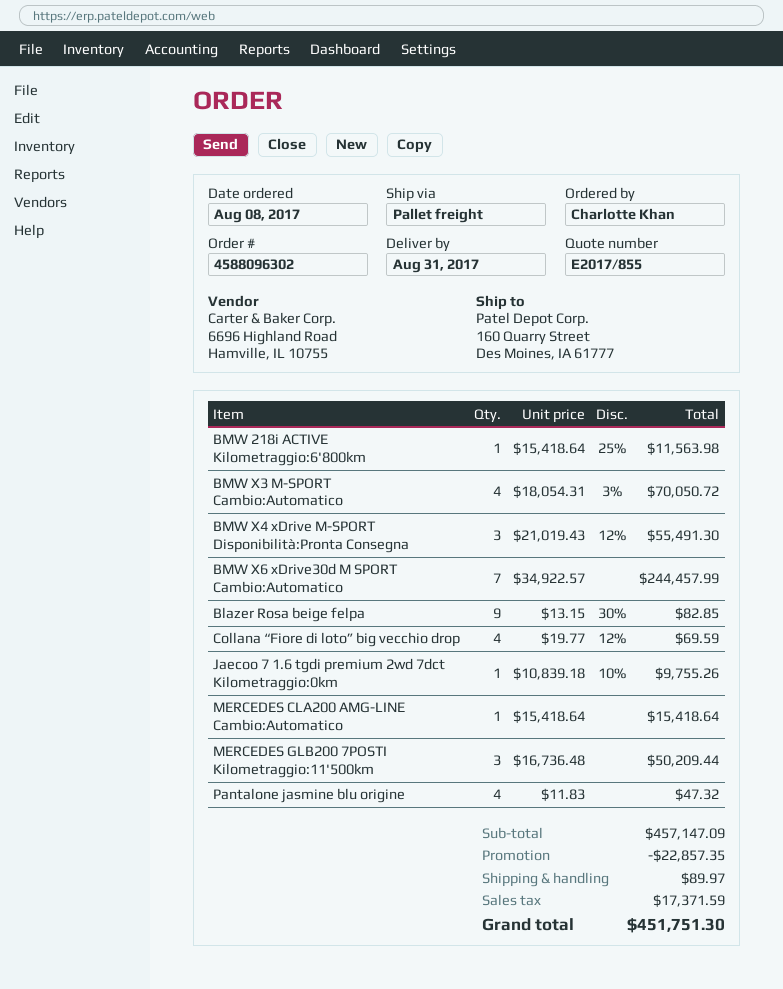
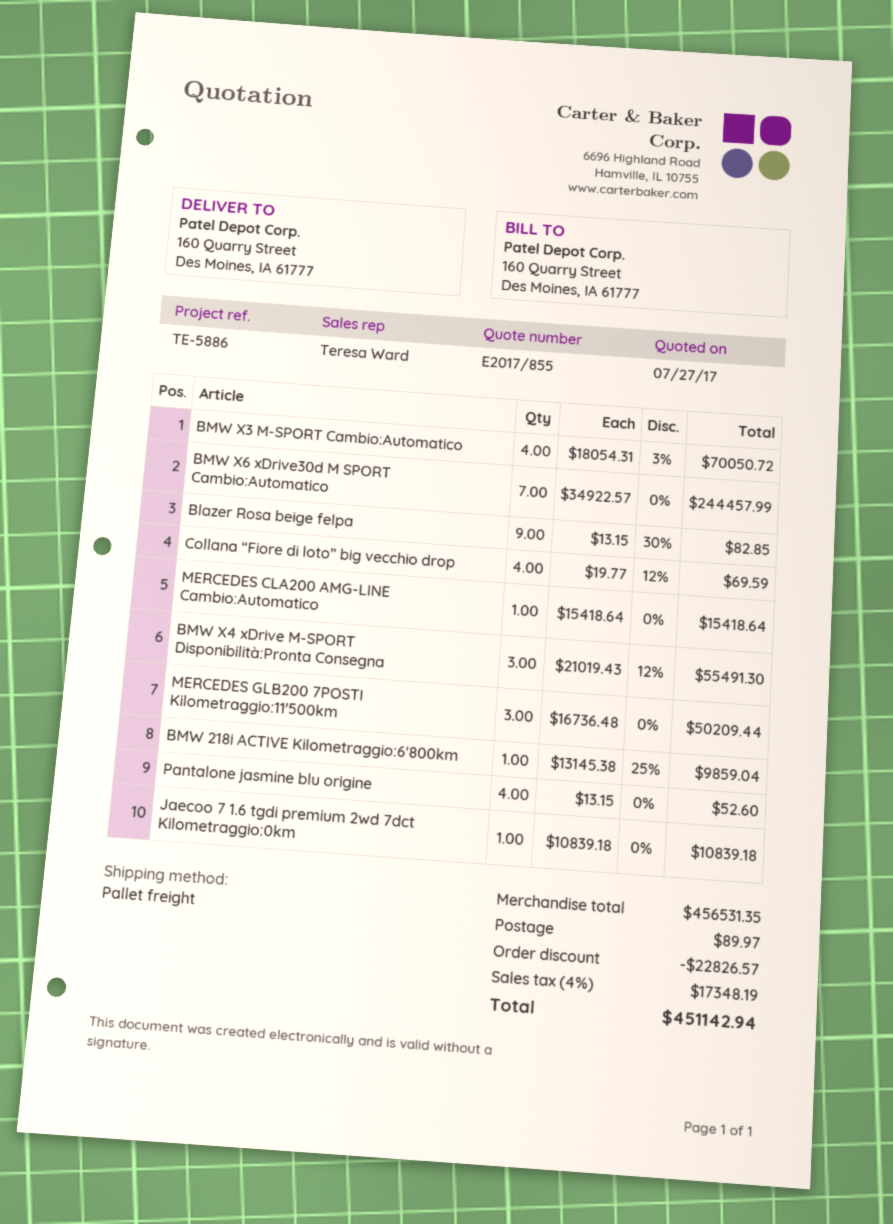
BMW 218i ACTIVE Kilometraggio:6'800km: 1 x 15418.64 - 25% = 11563.98 -> 1 x 13145.38 - 25% = 9859.04
Jaecoo 7 1.6 tgdi premium 2wd 7dct Kilometraggio:0km: 1 x 10839.18 - 10% = 9755.26 -> 1 x 10839.18 = 10839.18
Pantalone jasmine blu origine: 4 x 11.83 = 47.32 -> 4 x 13.15 = 52.60
subtotal: 457147.09 -> 456531.35
discount: 22857.35 -> 22826.57
tax: 17371.59 -> 17348.19
total: 451751.30 -> 451142.94

